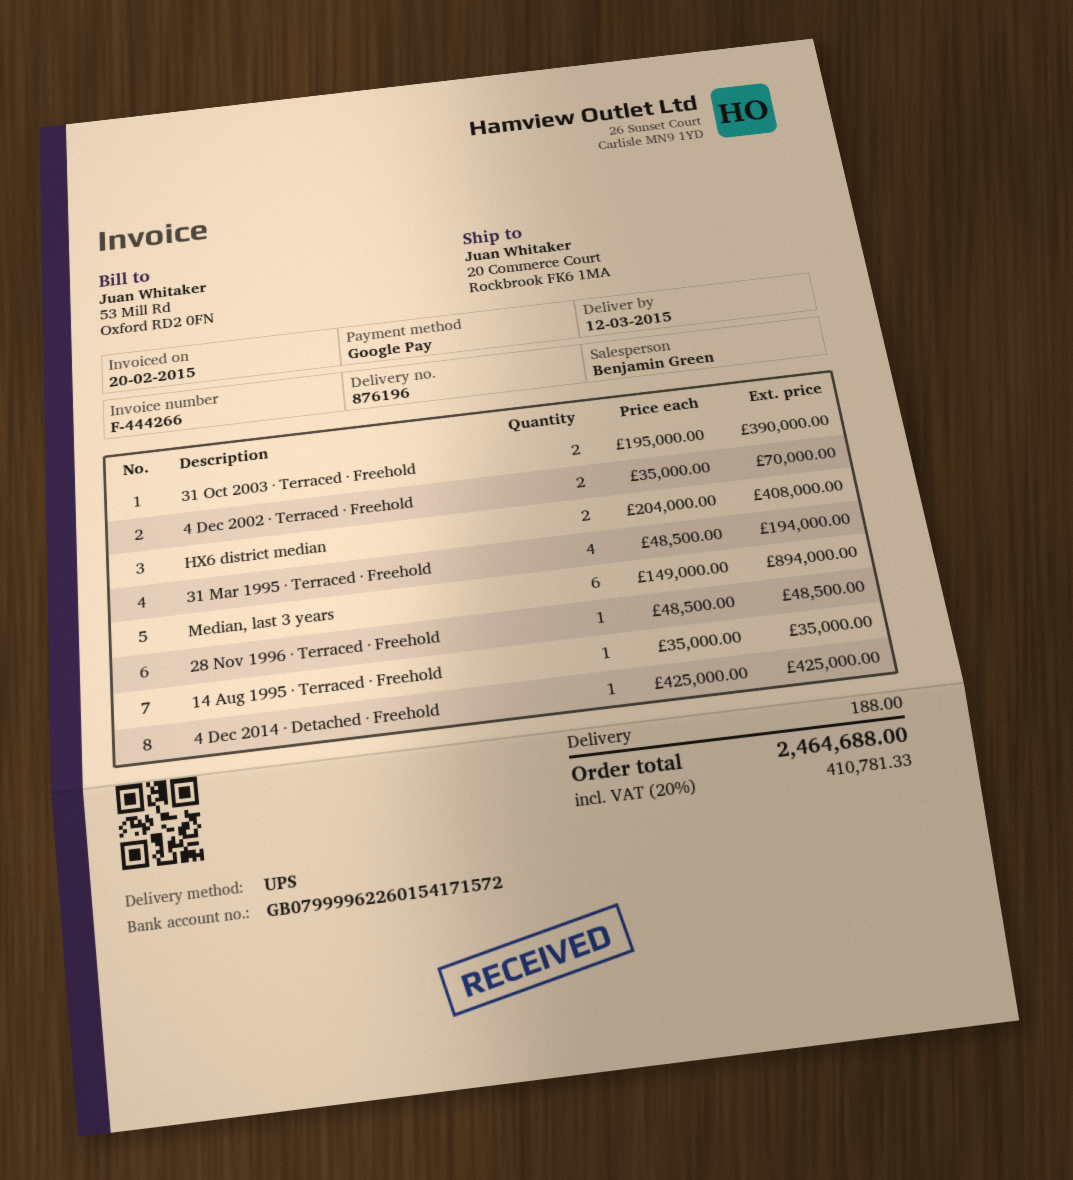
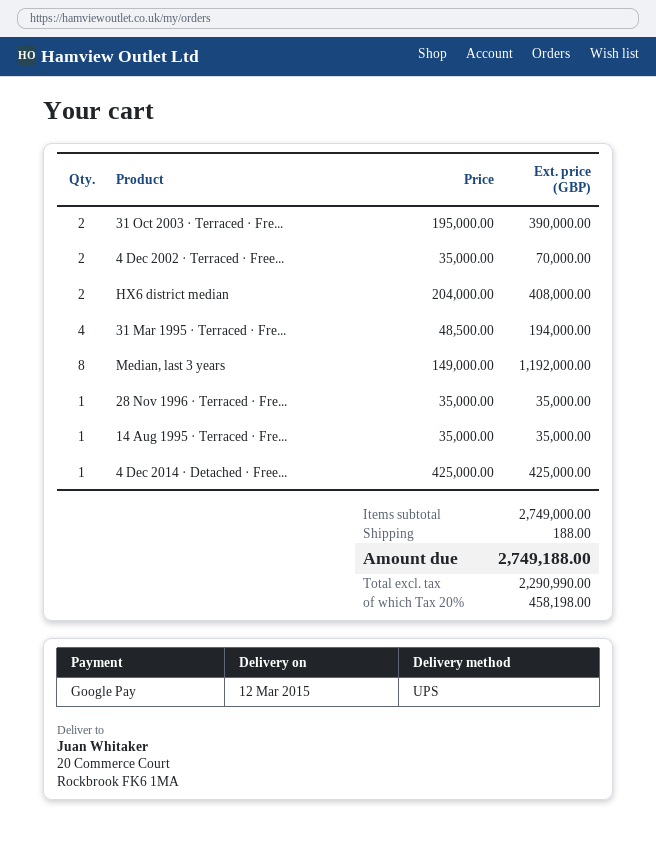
Median, last 3 years: 6 x 149000.00 = 894000.00 -> 8 x 149000.00 = 1192000.00
28 Nov 1996 · Terraced · Freehold: 1 x 48500.00 = 48500.00 -> 1 x 35000.00 = 35000.00
tax: 20% = 410781.33 -> 20% = 458198.00
total: 2464688.00 -> 2749188.00

